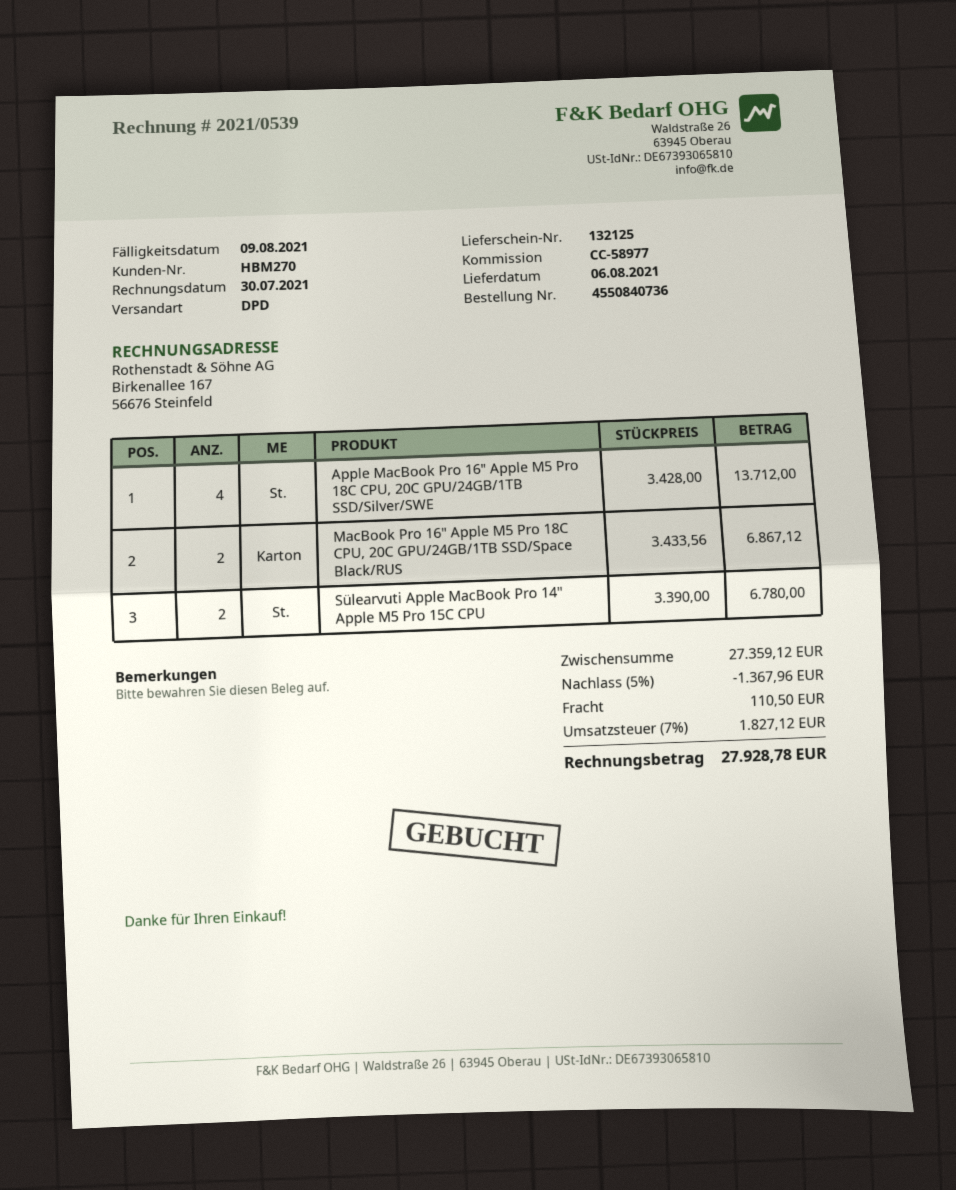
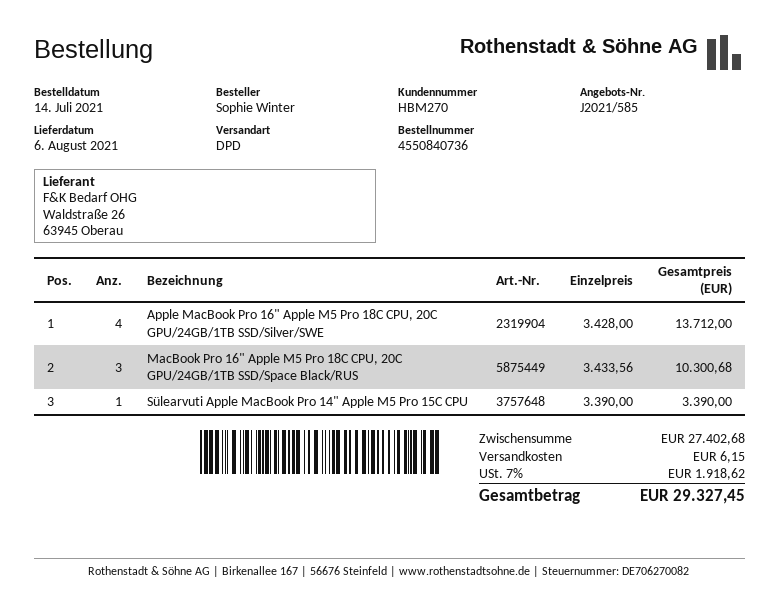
MacBook Pro 16" Apple M5 Pro 18C CPU, 20C GPU/24GB/1TB SSD/Space Black/RUS: 2 x 3433.56 = 6867.12 -> 3 x 3433.56 = 10300.68
Sülearvuti Apple MacBook Pro 14" Apple M5 Pro 15C CPU: 2 x 3390.00 = 6780.00 -> 1 x 3390.00 = 3390.00
subtotal: 27359.12 -> 27402.68
discount: 5% = 1367.96 -> none
shipping: 110.50 -> 6.15
tax: 7% = 1827.12 -> 7% = 1918.62
total: 27928.78 -> 29327.45

